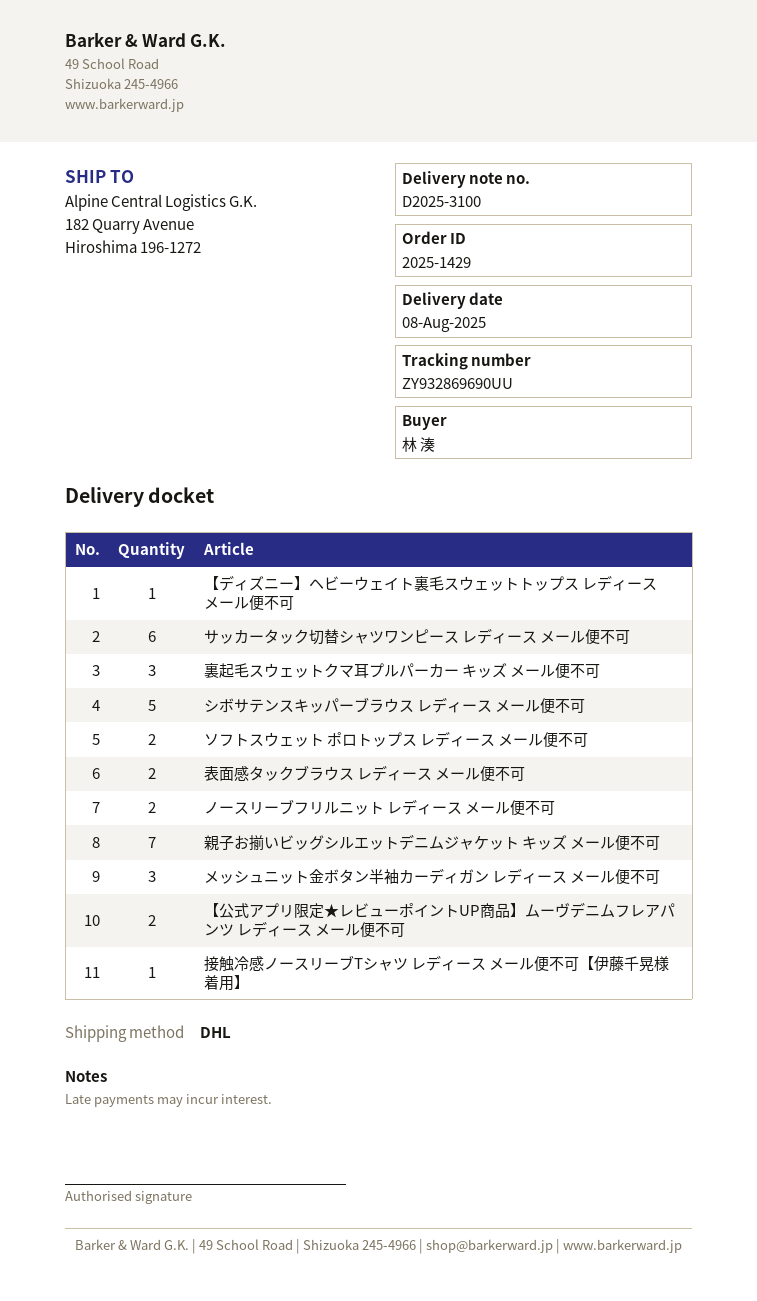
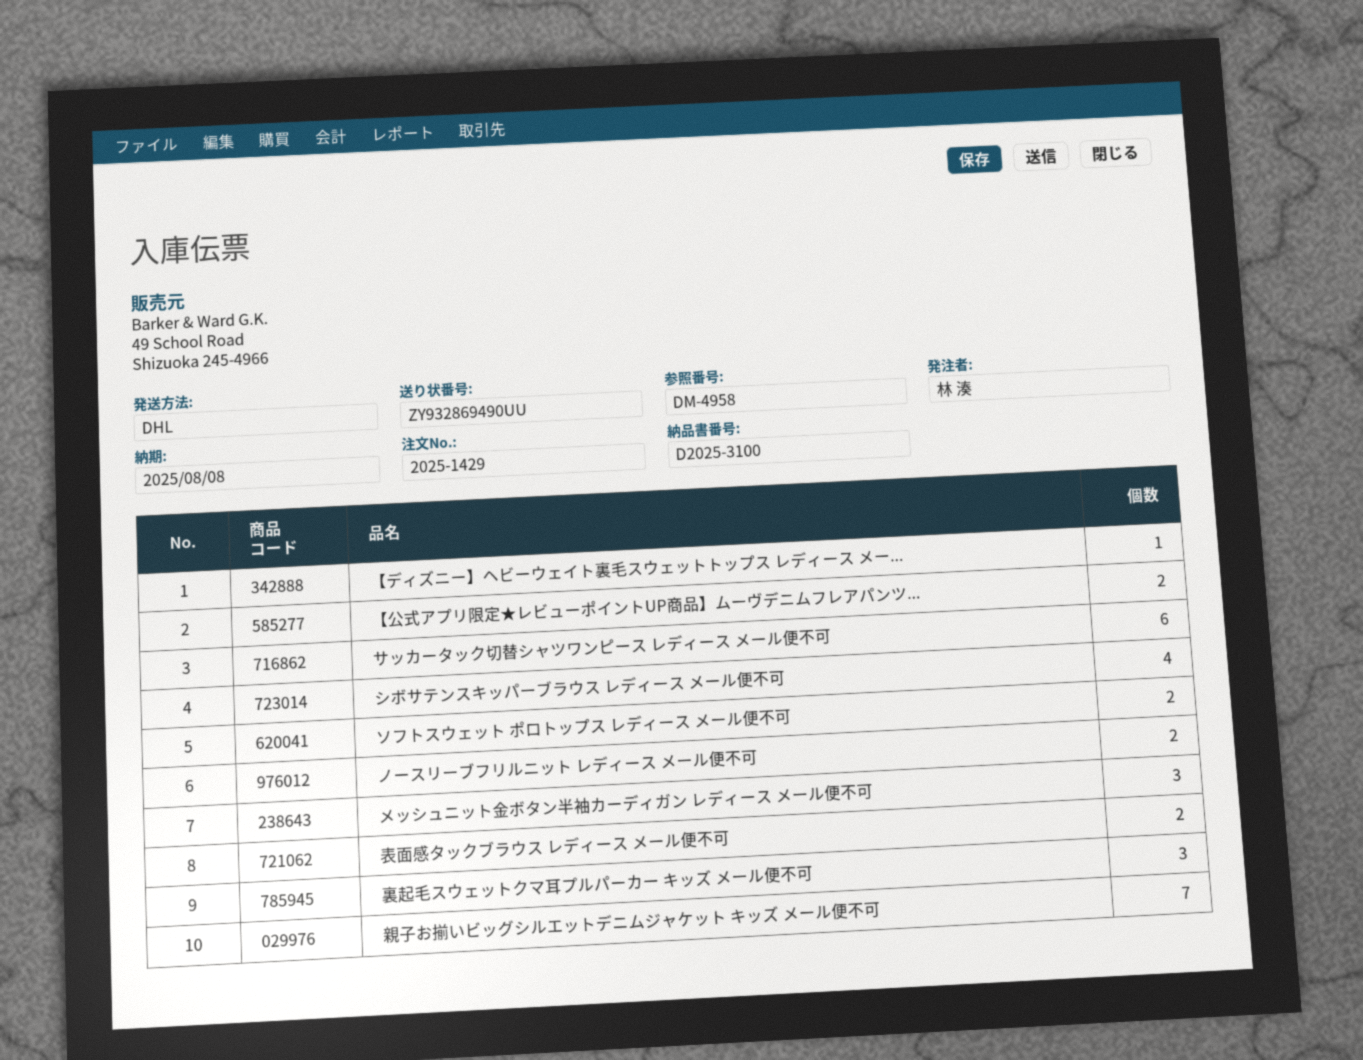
tracking number: ZY932869690UU -> ZY932869490UU
シボサテンスキッパーブラウス レディース メール便不可: 5 -> 4
接触冷感ノースリーブTシャツ レディース メール便不可【伊藤千晃様着用】: 1 -> none

